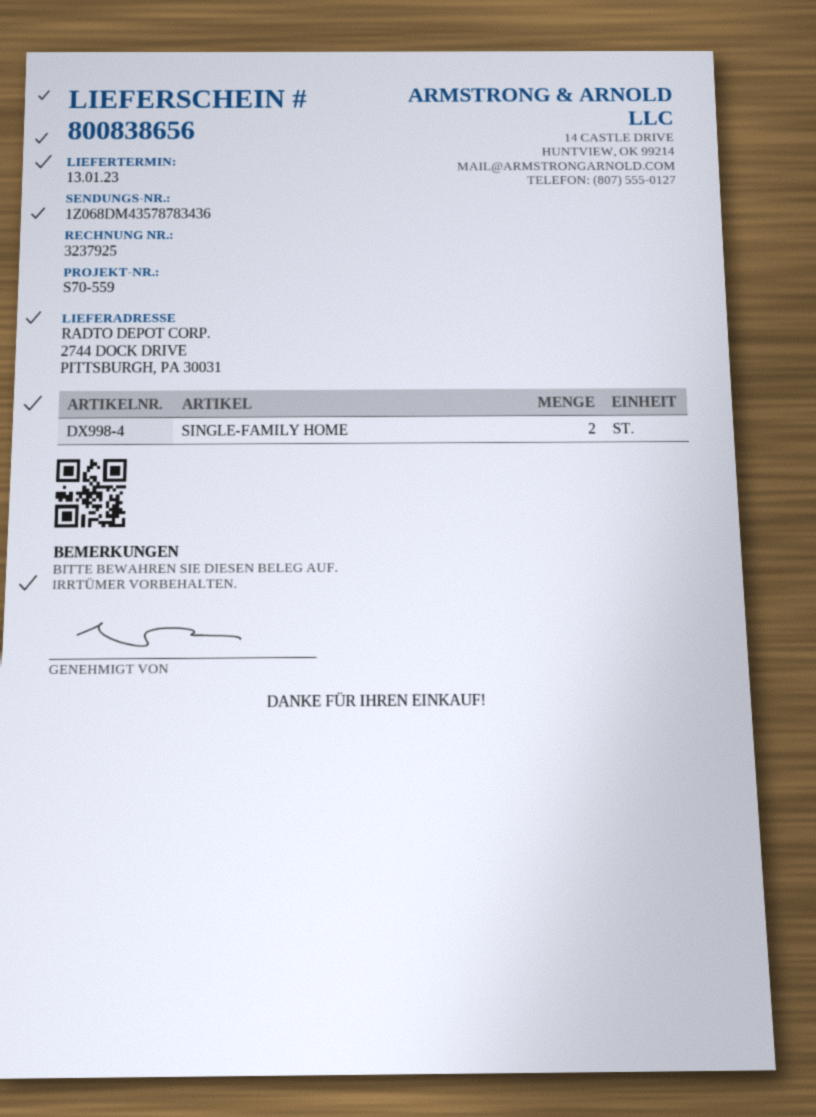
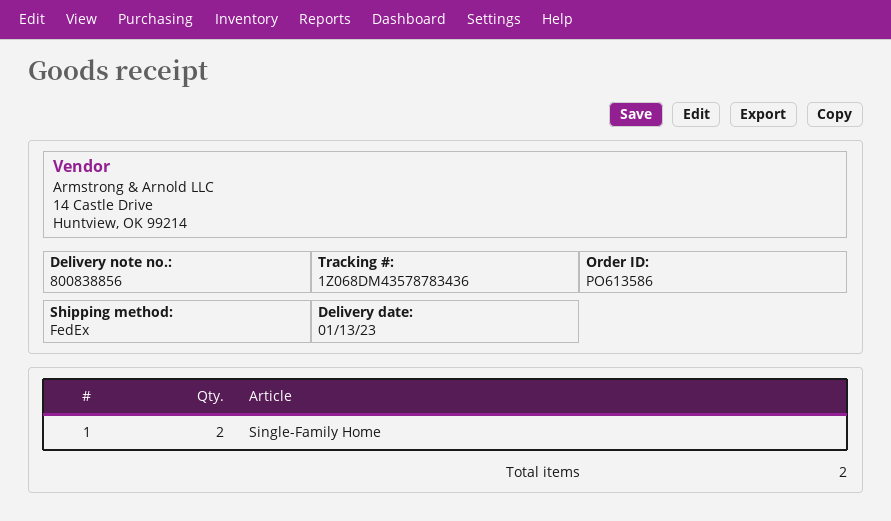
delivery note number: 800838656 -> 800838856

